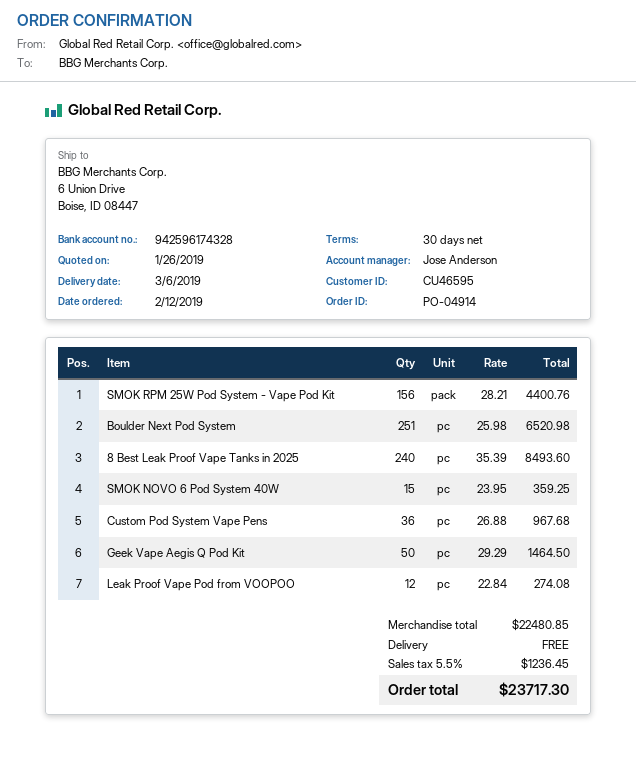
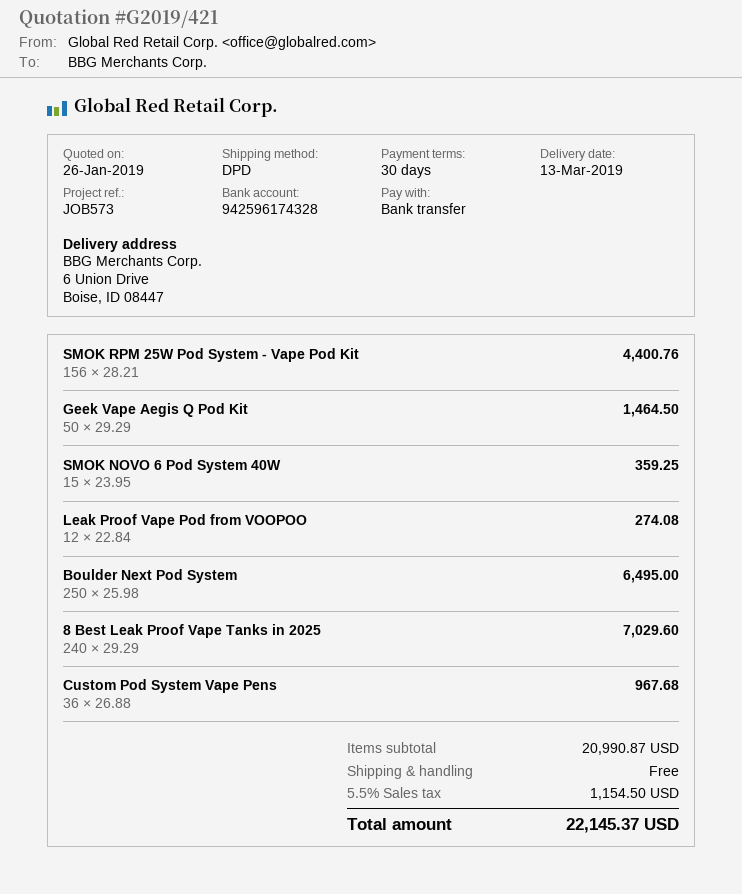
delivery date: 2019-03-06 -> 2019-03-13
Boulder Next Pod System: 251 x 25.98 = 6520.98 -> 250 x 25.98 = 6495.00
8 Best Leak Proof Vape Tanks in 2025: 240 x 35.39 = 8493.60 -> 240 x 29.29 = 7029.60
subtotal: 22480.85 -> 20990.87
tax: 5.5% = 1236.45 -> 5.5% = 1154.50
total: 23717.30 -> 22145.37

